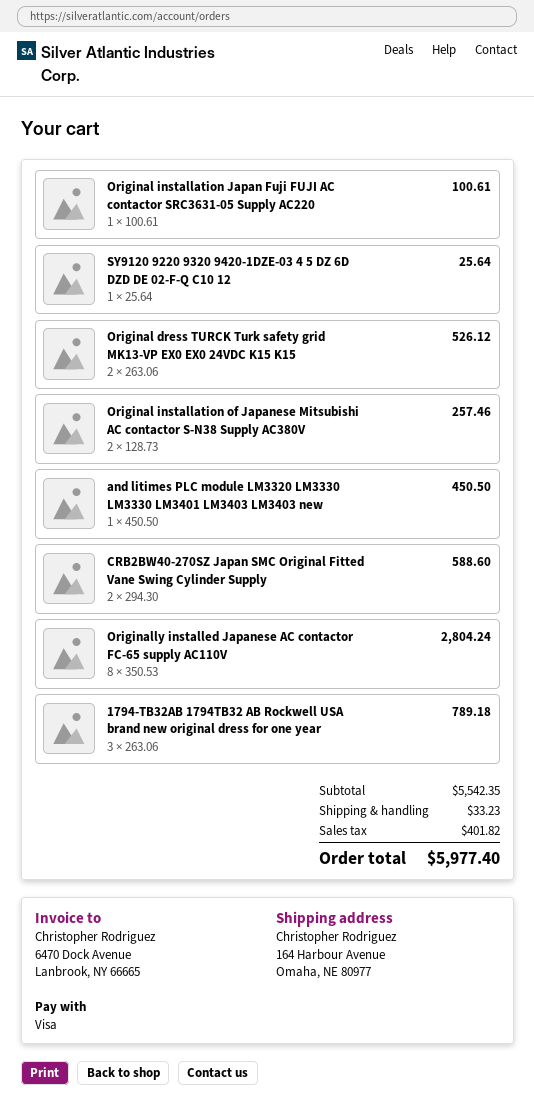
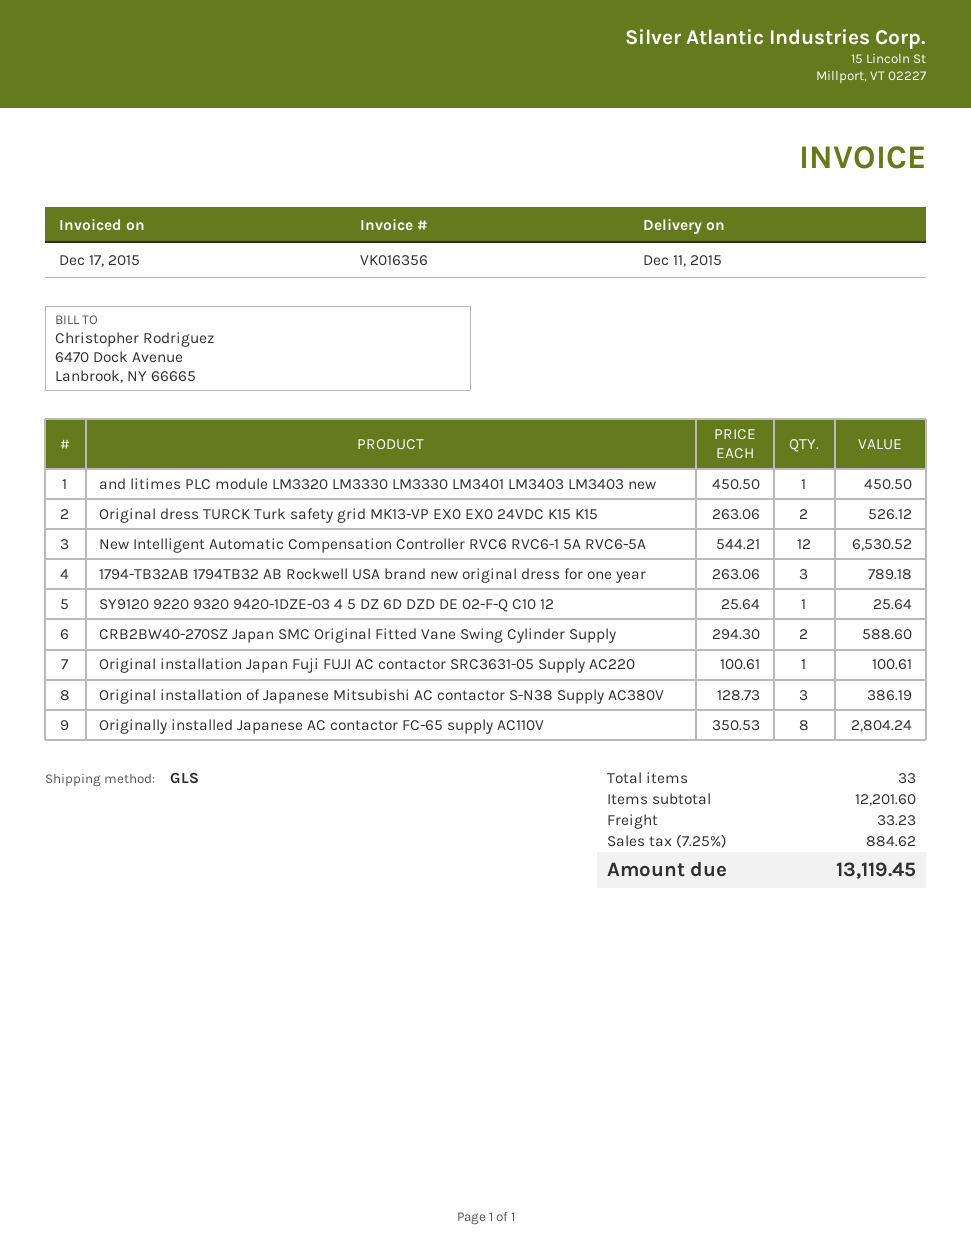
Original installation of Japanese Mitsubishi AC contactor S-N38 Supply AC380V: 2 x 128.73 = 257.46 -> 3 x 128.73 = 386.19
New Intelligent Automatic Compensation Controller RVC6 RVC6-1 5A RVC6-5A: none -> 12 x 544.21 = 6530.52
subtotal: 5542.35 -> 12201.60
tax: 401.82 -> 884.62
total: 5977.40 -> 13119.45

